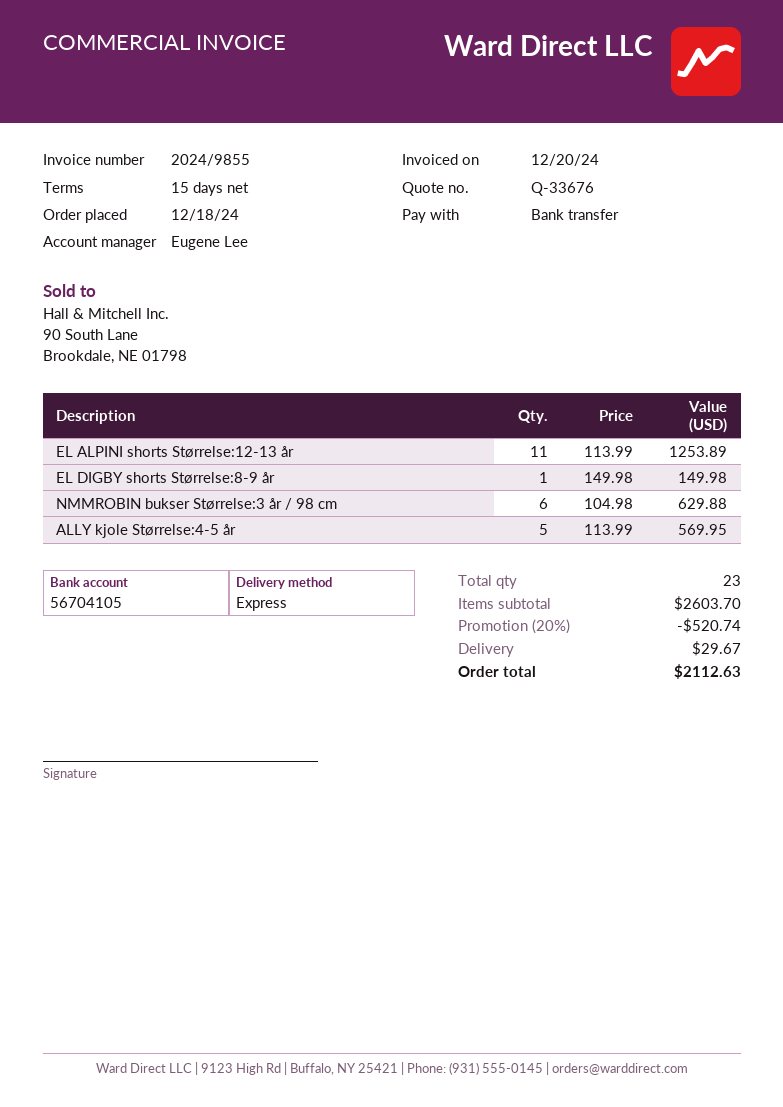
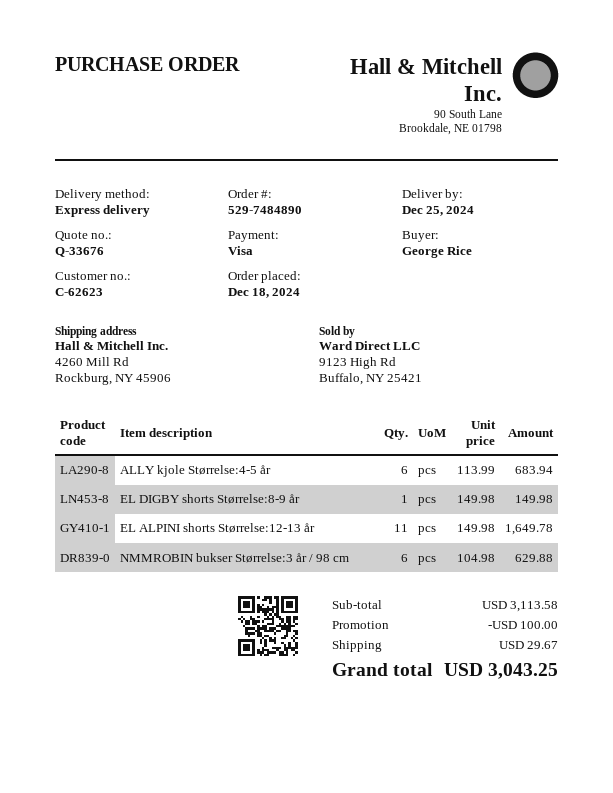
payment method: bank transfer -> Visa
EL ALPINI shorts Størrelse:12-13 år: 11 x 113.99 = 1253.89 -> 11 x 149.98 = 1649.78
ALLY kjole Størrelse:4-5 år: 5 x 113.99 = 569.95 -> 6 x 113.99 = 683.94
subtotal: 2603.70 -> 3113.58
discount: 520.74 -> 100.00
total: 2112.63 -> 3043.25

